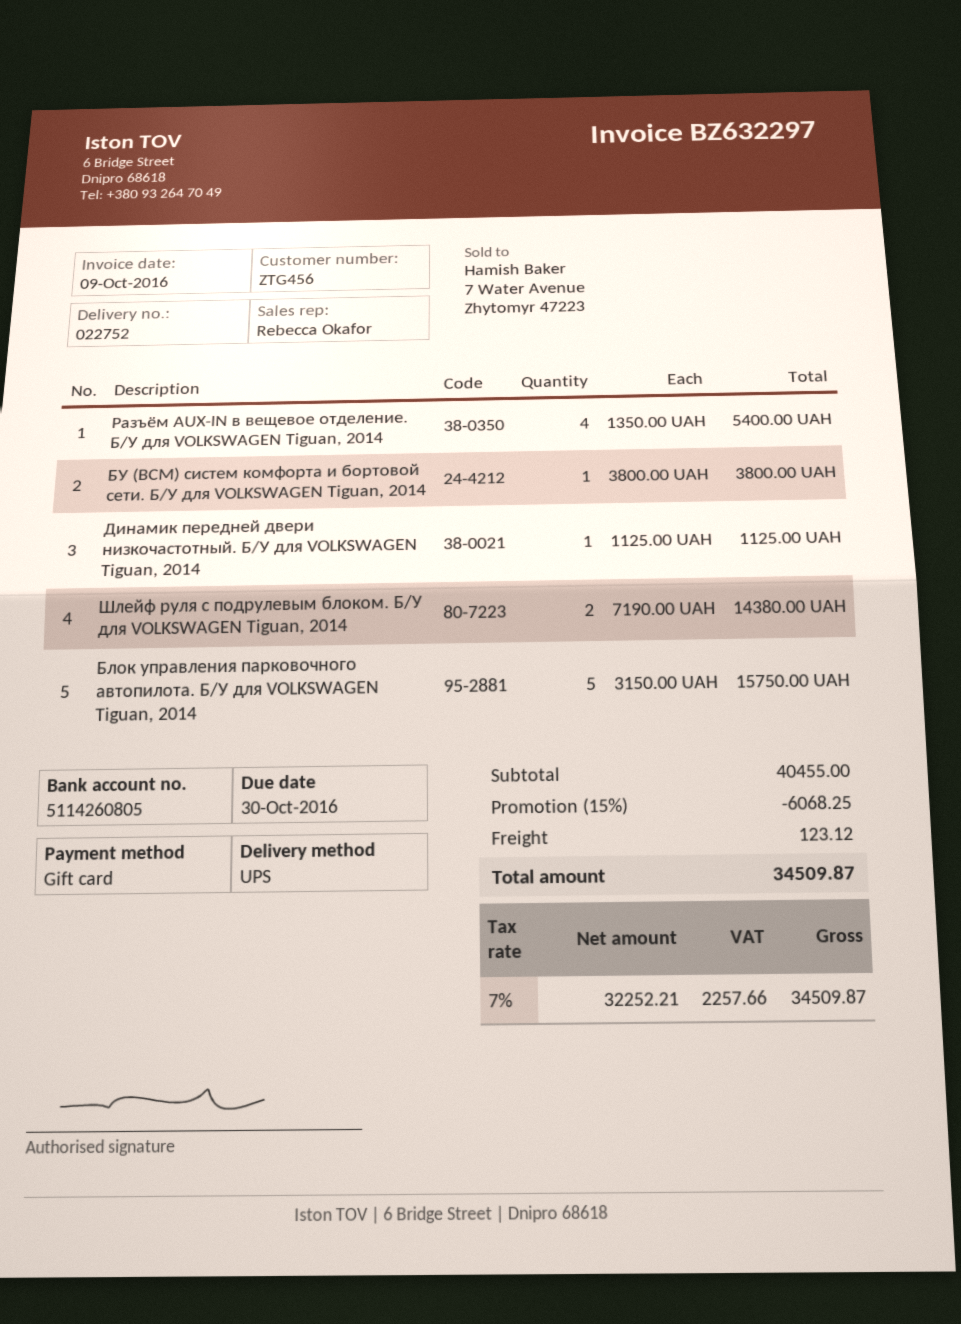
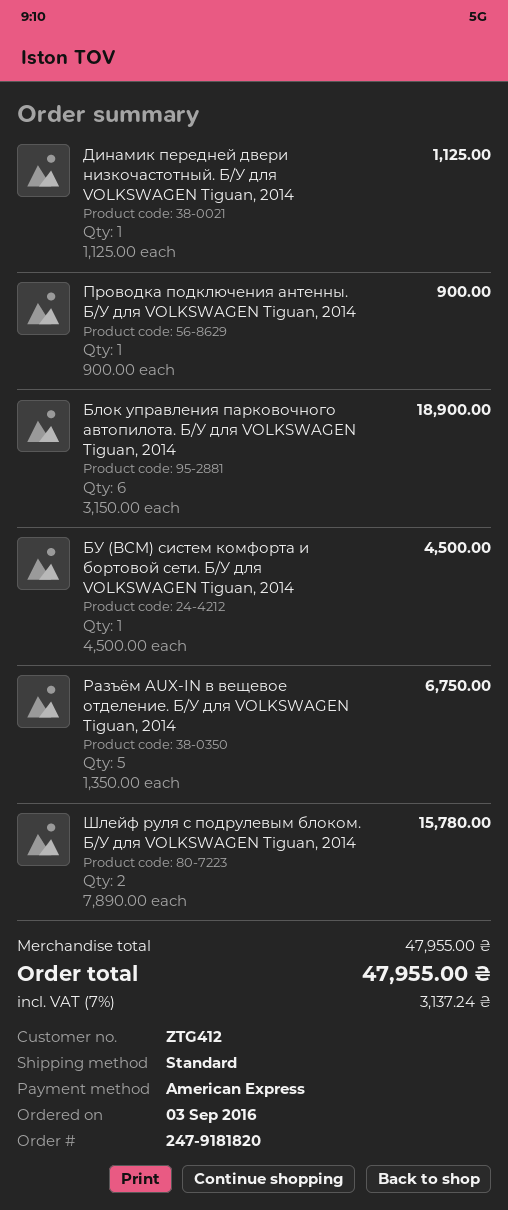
customer number: ZTG456 -> ZTG412
payment method: gift card -> American Express
shipping method: UPS -> standard
Разъём AUX-IN в вещевое отделение. Б/У для VOLKSWAGEN Tiguan, 2014: 4 x 1350.00 = 5400.00 -> 5 x 1350.00 = 6750.00
БУ (BCM) систем комфорта и бортовой сети. Б/У для VOLKSWAGEN Tiguan, 2014: 1 x 3800.00 = 3800.00 -> 1 x 4500.00 = 4500.00
Шлейф руля с подрулевым блоком. Б/У для VOLKSWAGEN Tiguan, 2014: 2 x 7190.00 = 14380.00 -> 2 x 7890.00 = 15780.00
Блок управления парковочного автопилота. Б/У для VOLKSWAGEN Tiguan, 2014: 5 x 3150.00 = 15750.00 -> 6 x 3150.00 = 18900.00
Проводка подключения антенны. Б/У для VOLKSWAGEN Tiguan, 2014: none -> 1 x 900.00 = 900.00
subtotal: 40455.00 -> 47955.00
discount: 15% = 6068.25 -> none
shipping: 123.12 -> none
tax: 7% = 2257.66 -> 7% = 3137.24
total: 34509.87 -> 47955.00

